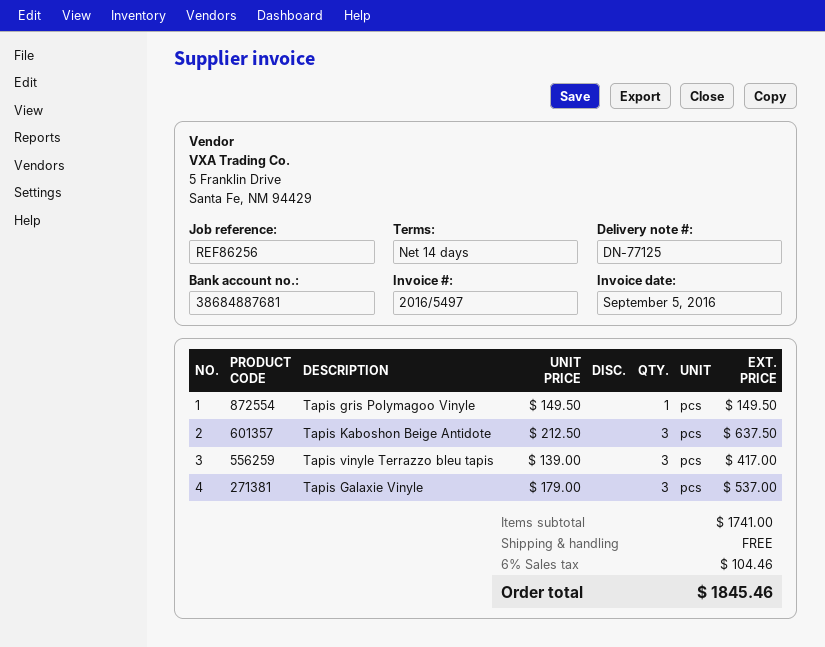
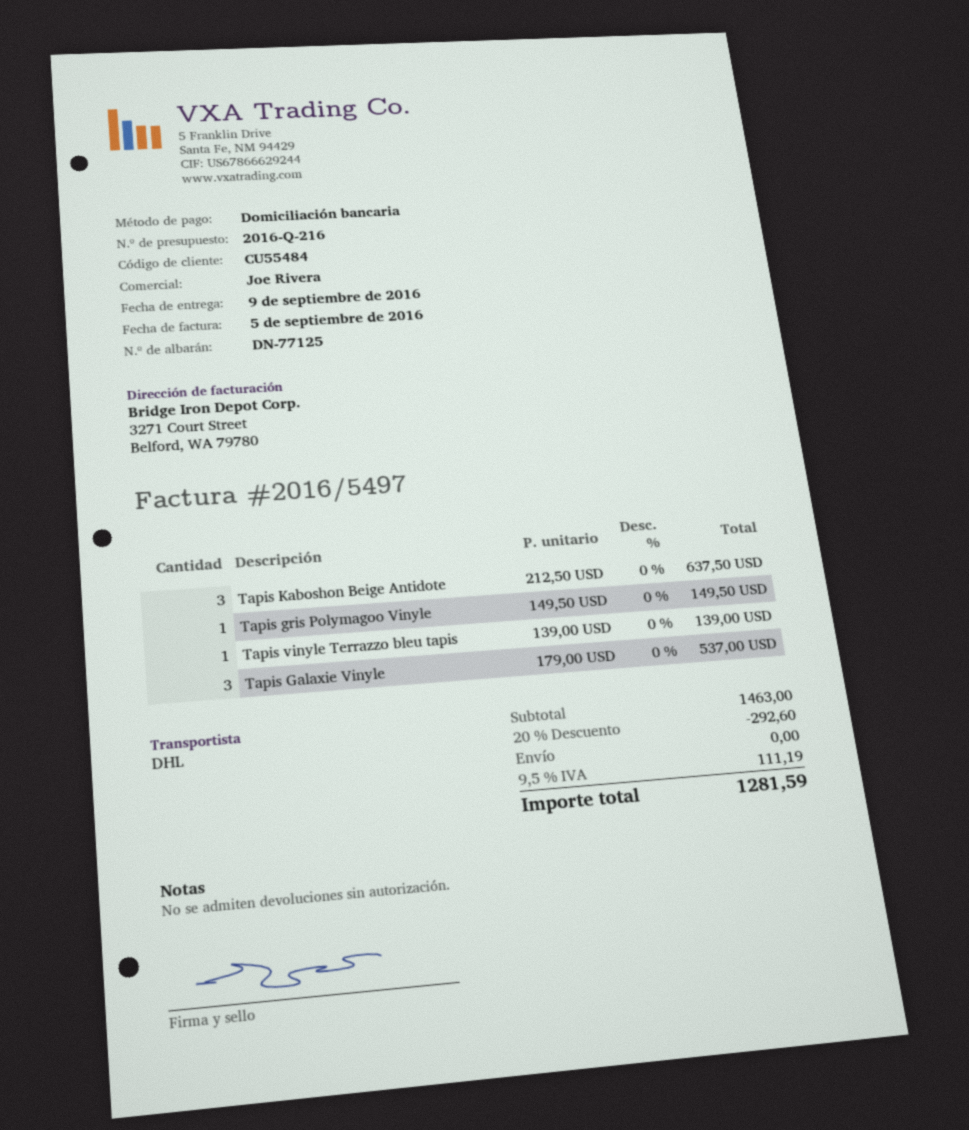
Tapis vinyle Terrazzo bleu tapis: 3 x 139.00 = 417.00 -> 1 x 139.00 = 139.00
subtotal: 1741.00 -> 1463.00
discount: none -> 20% = 292.60
tax: 6% = 104.46 -> 9.5% = 111.19
total: 1845.46 -> 1281.59

